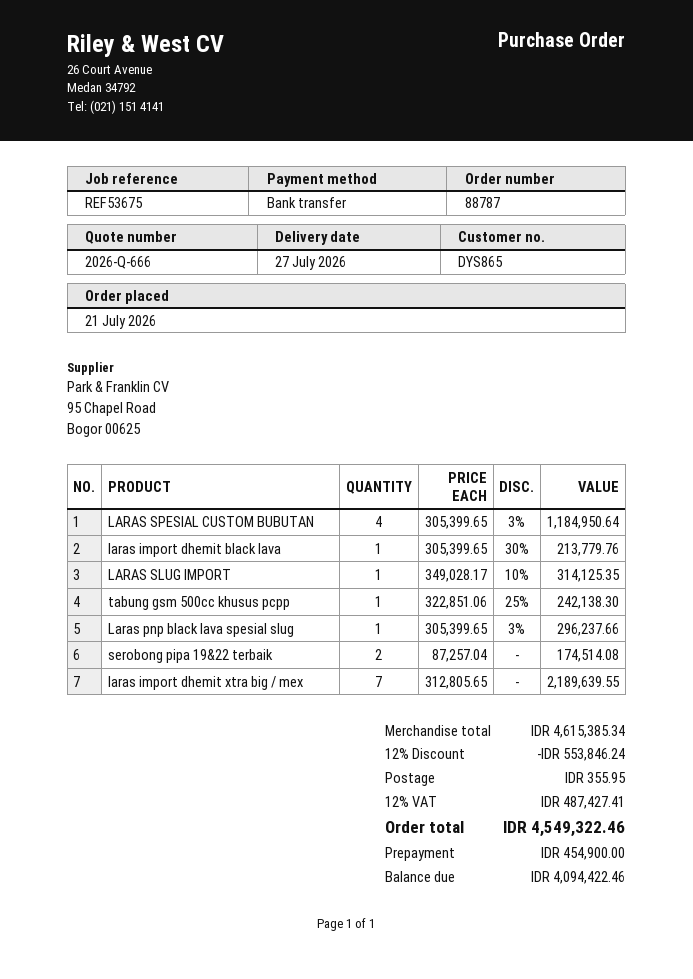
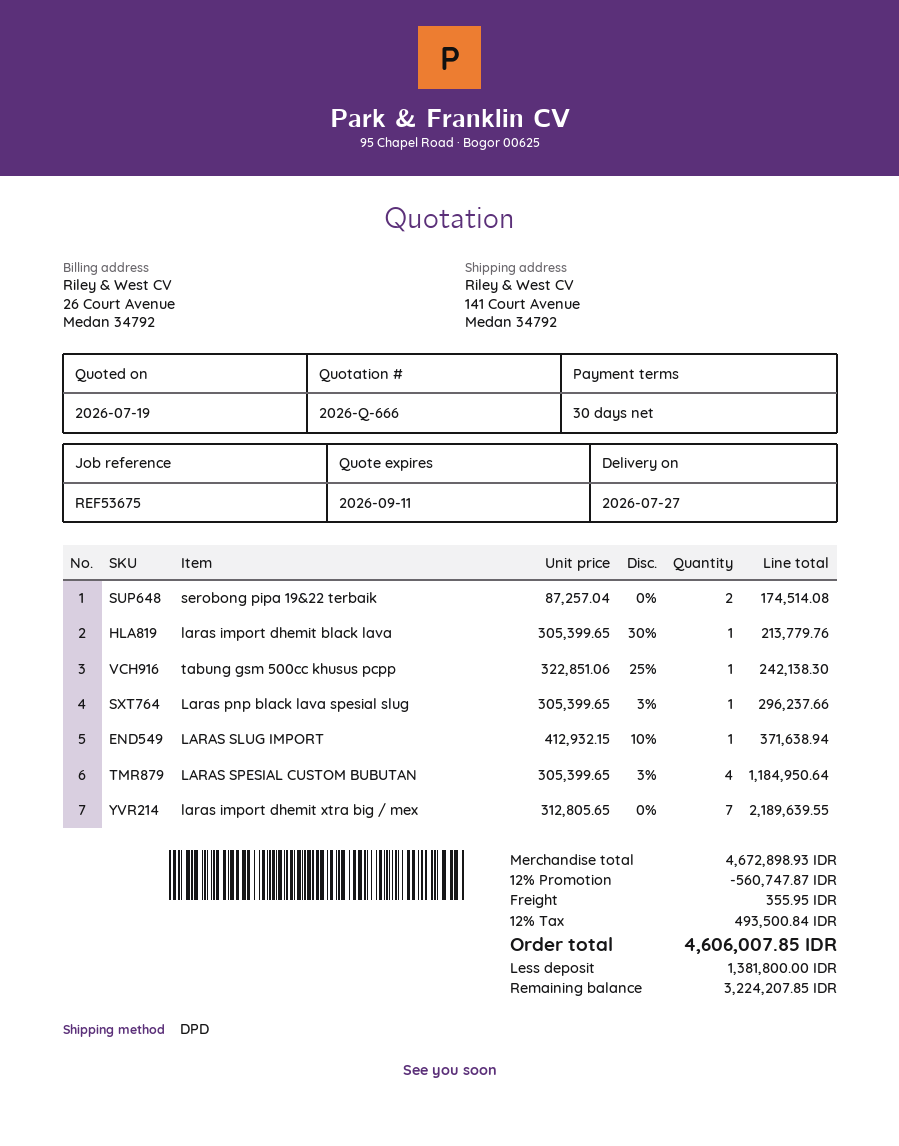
LARAS SLUG IMPORT: 1 x 349028.17 - 10% = 314125.35 -> 1 x 412932.15 - 10% = 371638.94
subtotal: 4615385.34 -> 4672898.93
discount: 12% = 553846.24 -> 12% = 560747.87
tax: 12% = 487427.41 -> 12% = 493500.84
total: 4549322.46 -> 4606007.85
deposit: 454900.00 -> 1381800.00
balance: 4094422.46 -> 3224207.85

